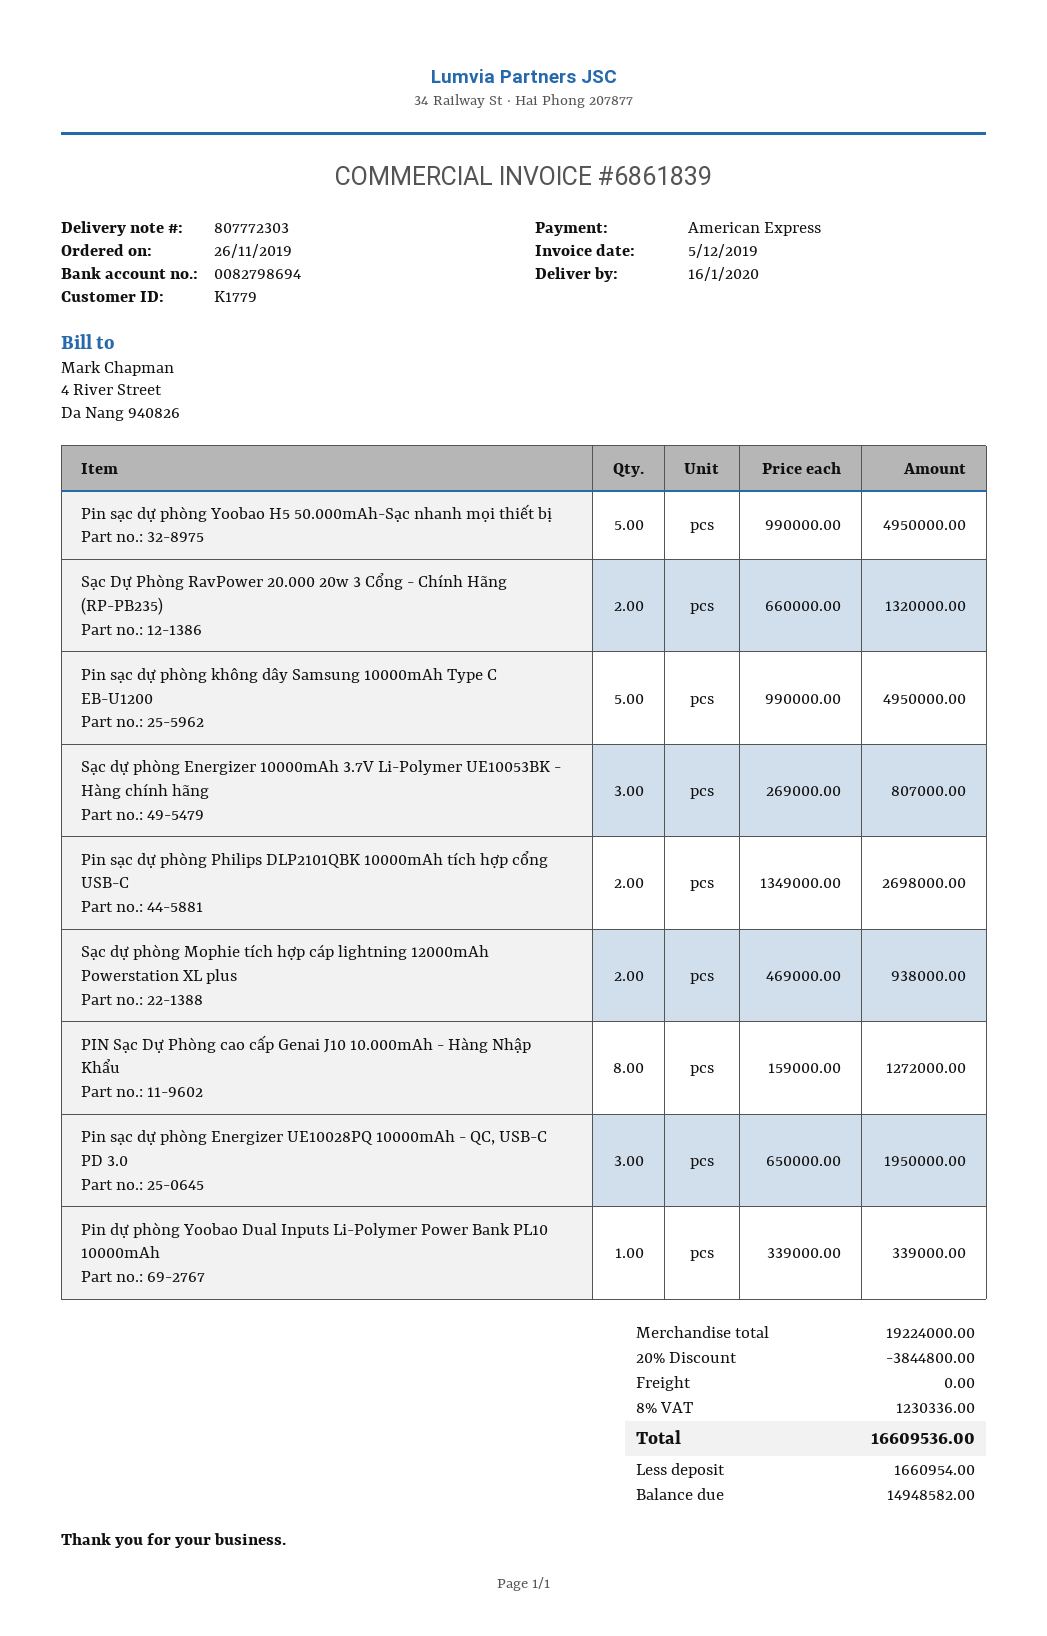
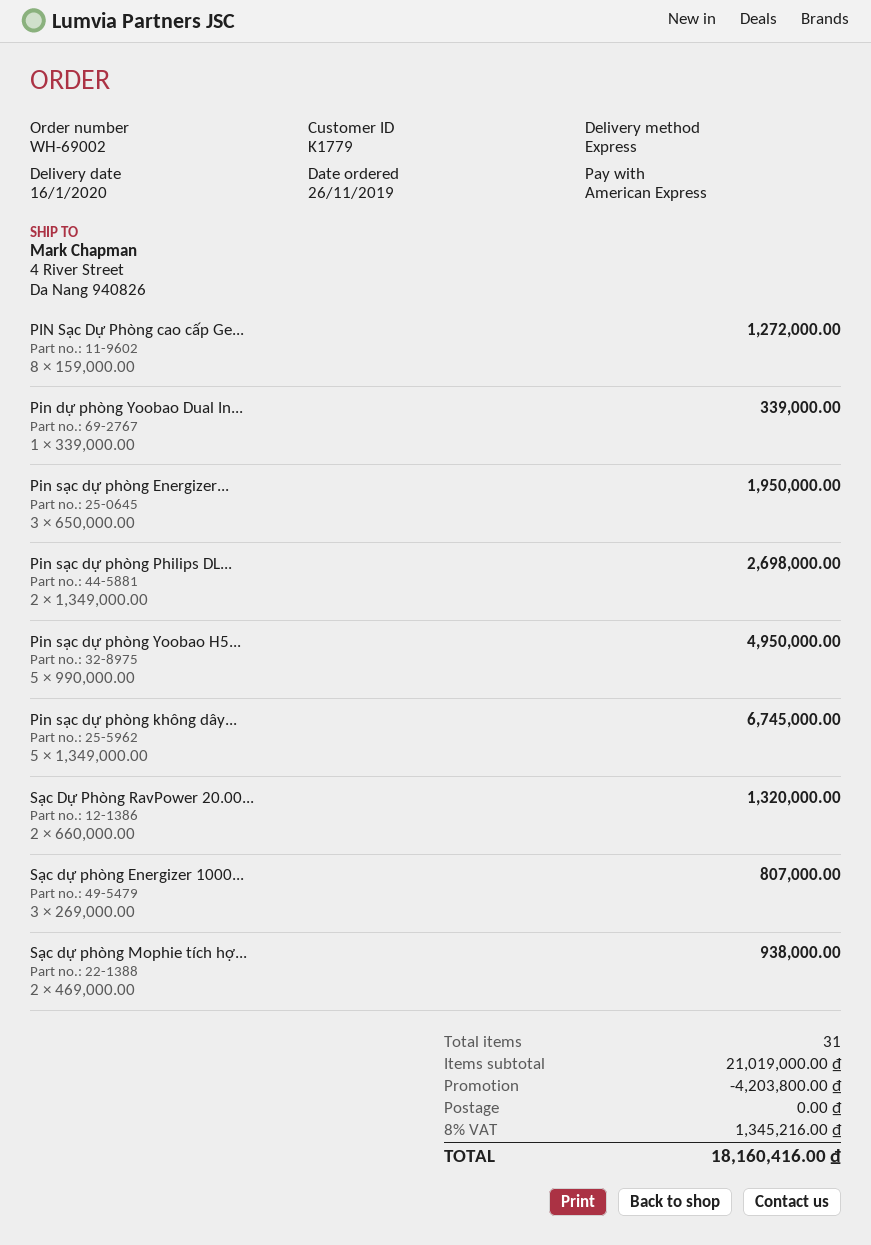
Pin sạc dự phòng không dây Samsung 10000mAh Type C EB-U1200: 5 x 990000.00 = 4950000.00 -> 5 x 1349000.00 = 6745000.00
subtotal: 19224000.00 -> 21019000.00
discount: 3844800.00 -> 4203800.00
tax: 8% = 1230336.00 -> 8% = 1345216.00
total: 16609536.00 -> 18160416.00

